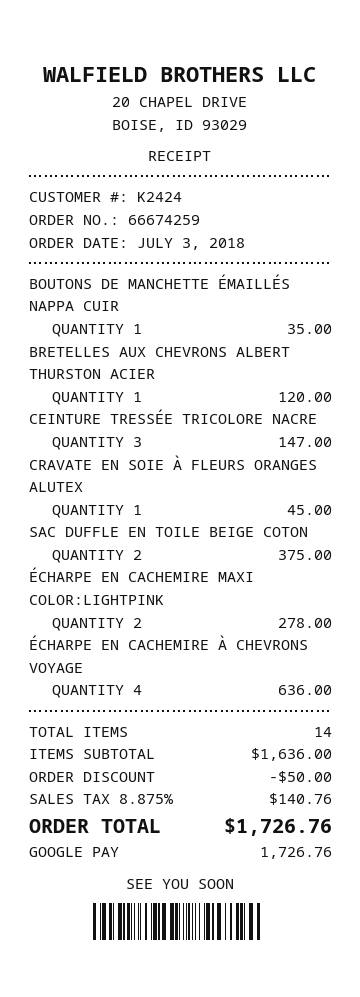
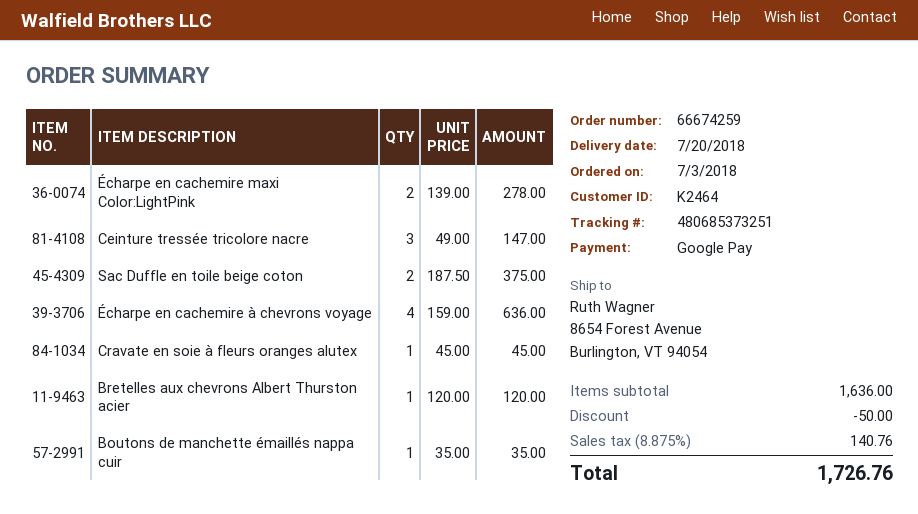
customer number: K2424 -> K2464

